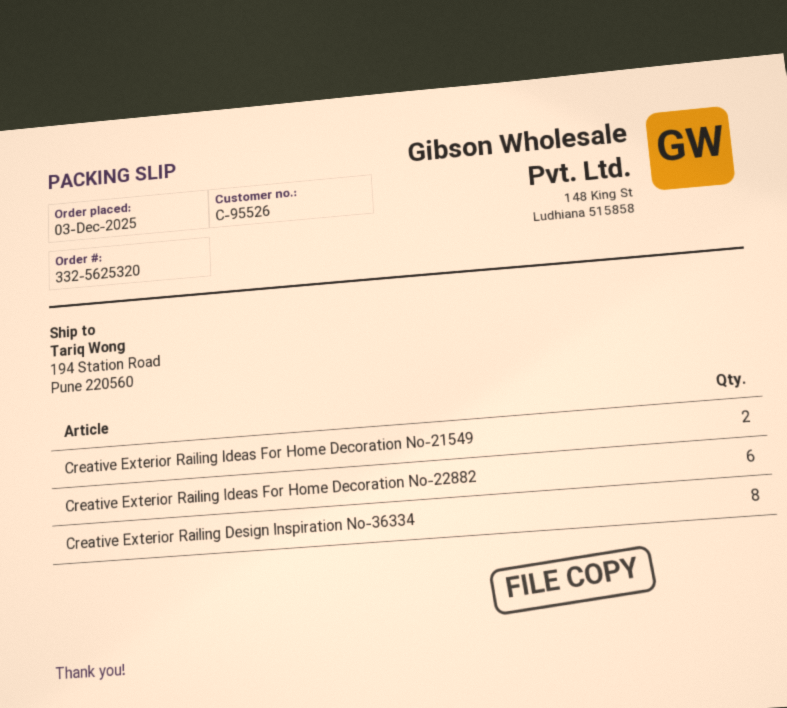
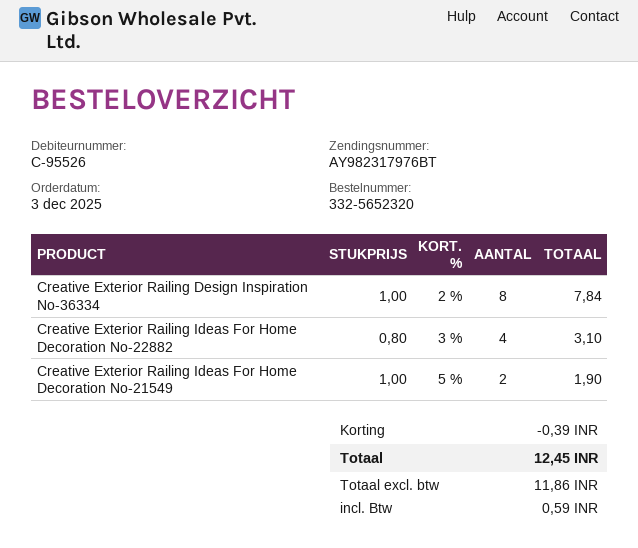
order number: 332-5625320 -> 332-5652320
Creative Exterior Railing Ideas For Home Decoration No-22882: 6 -> 4

